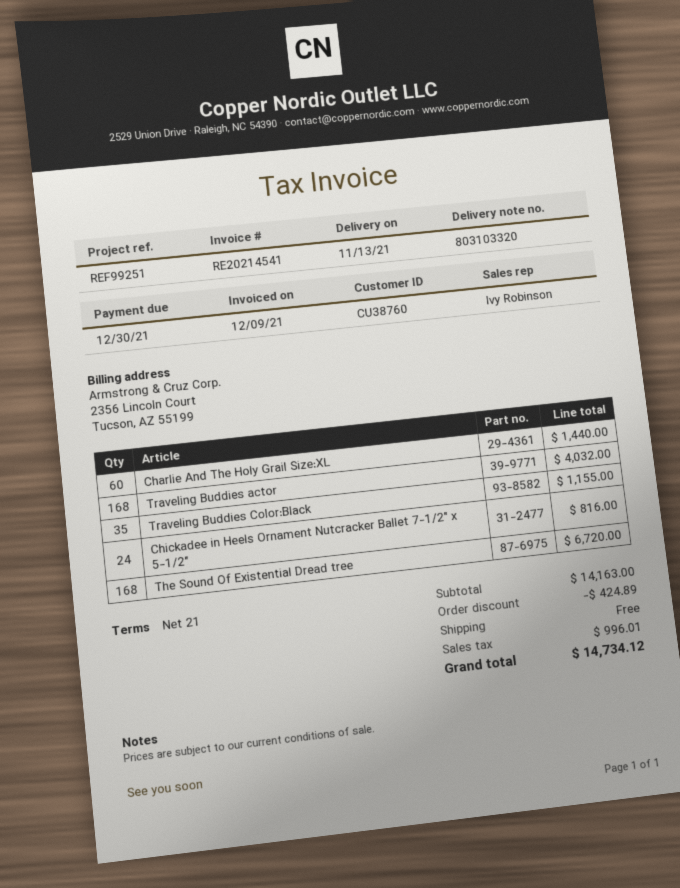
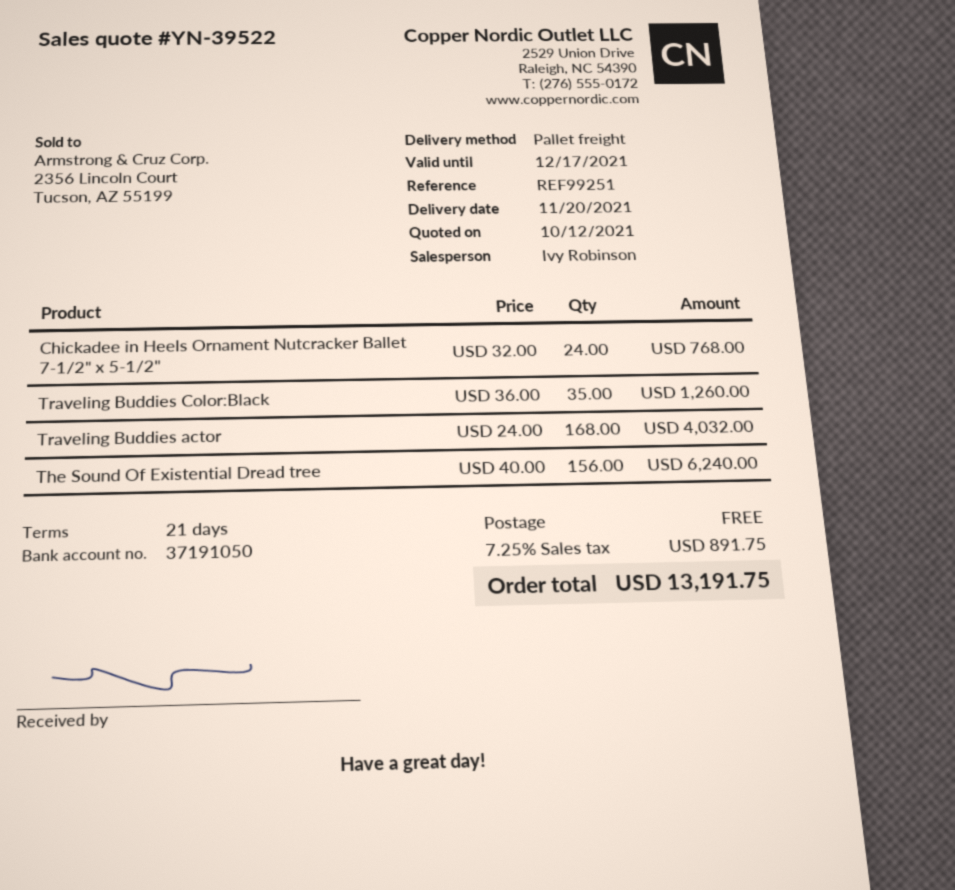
delivery date: 2021-11-13 -> 2021-11-20
Charlie And The Holy Grail Size:XL: 60 for 1440.00 -> none
Traveling Buddies Color:Black: 35 for 1155.00 -> 35 for 1260.00
Chickadee in Heels Ornament Nutcracker Ballet 7-1/2" x 5-1/2": 24 for 816.00 -> 24 for 768.00
The Sound Of Existential Dread tree: 168 for 6720.00 -> 156 for 6240.00
discount: 424.89 -> none
tax: 996.01 -> 891.75
total: 14734.12 -> 13191.75

